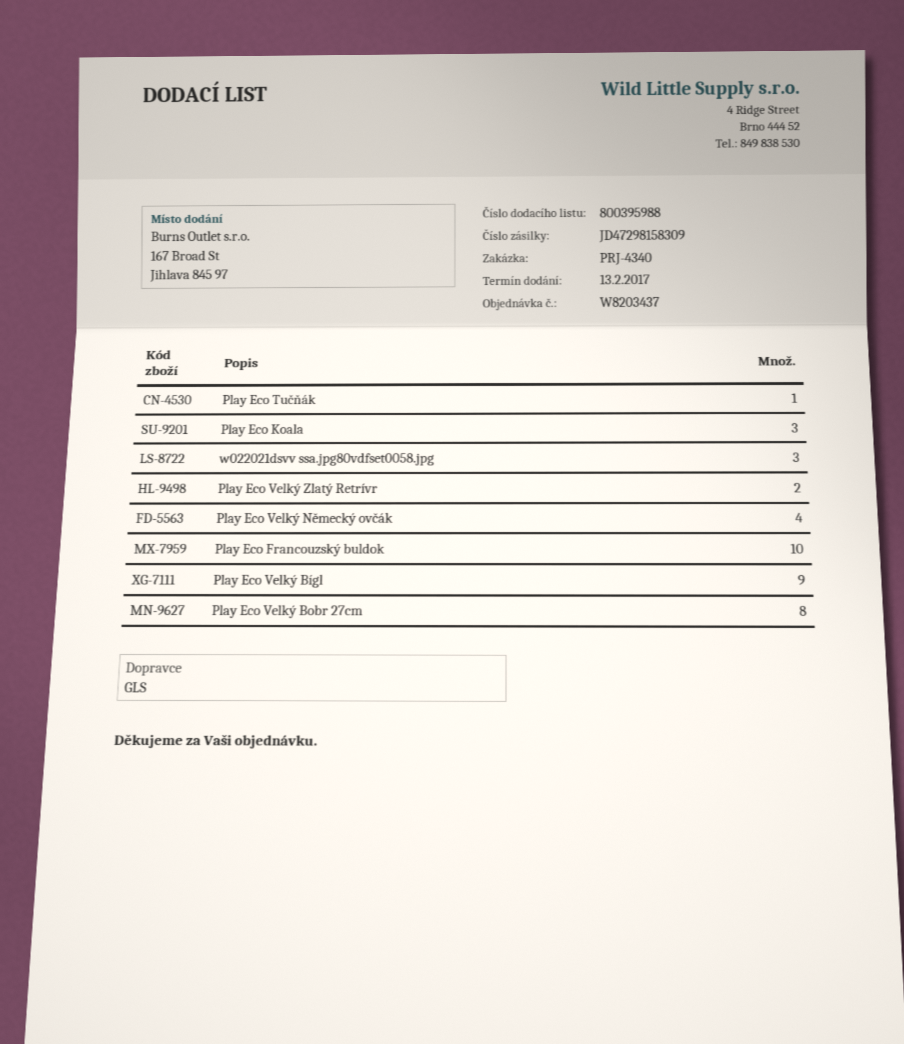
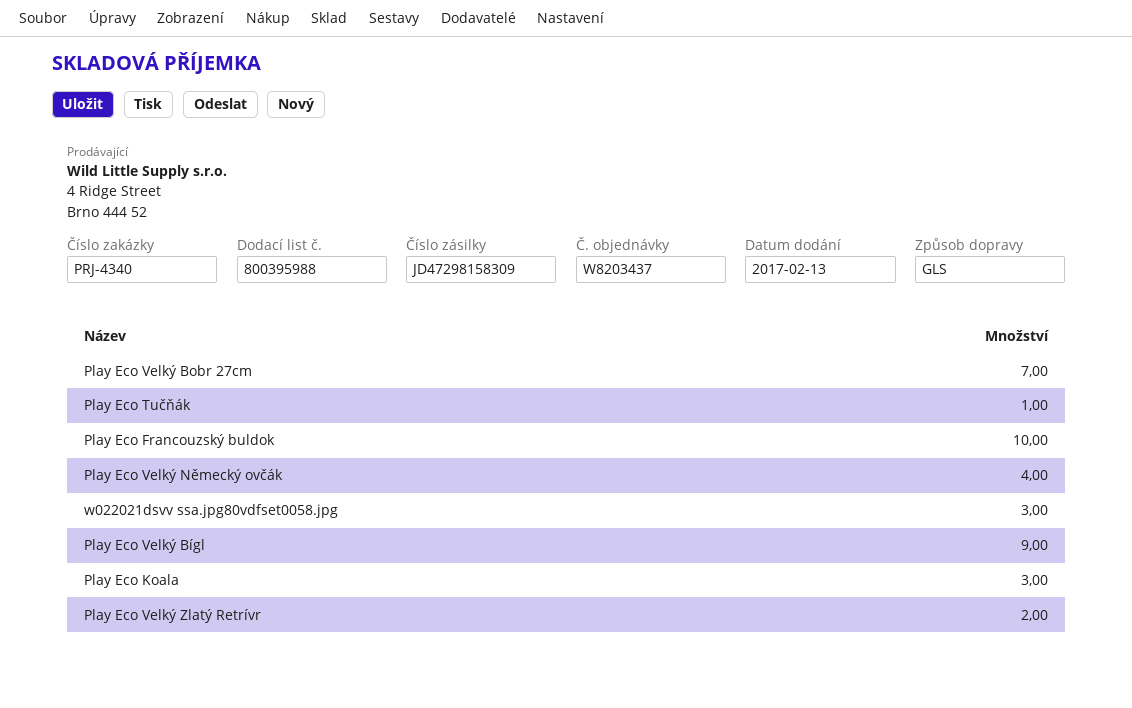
Play Eco Velký Bobr 27cm: 8 -> 7

